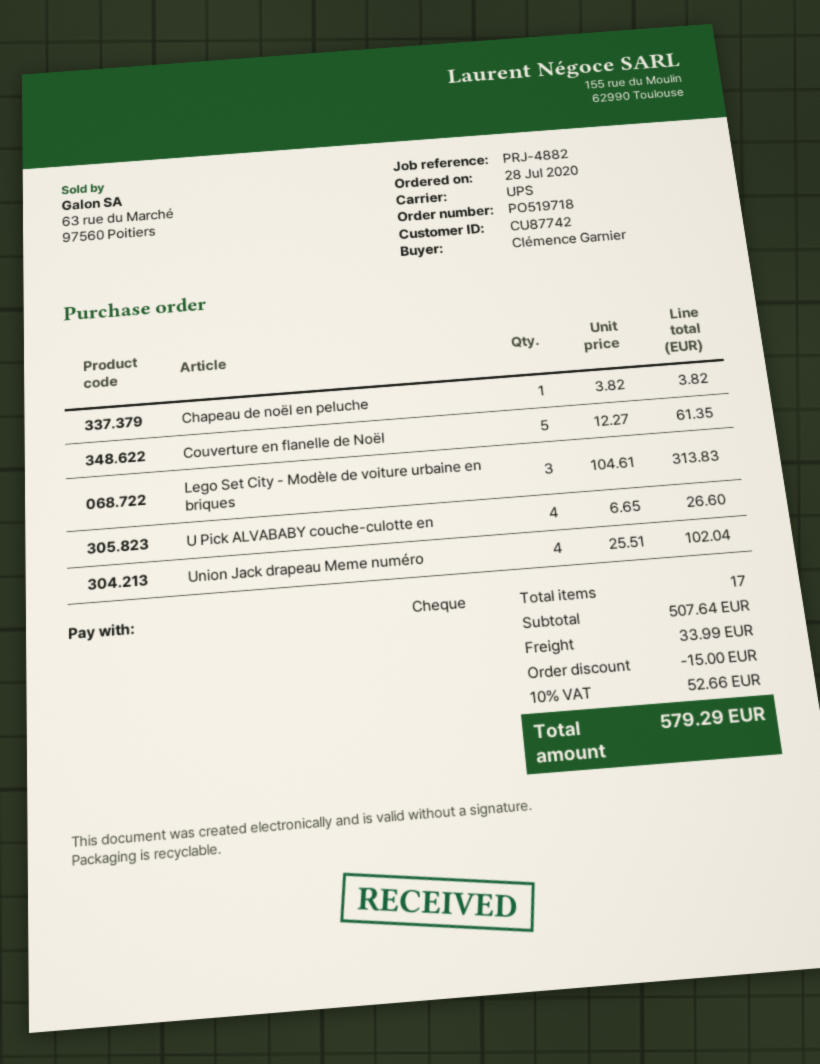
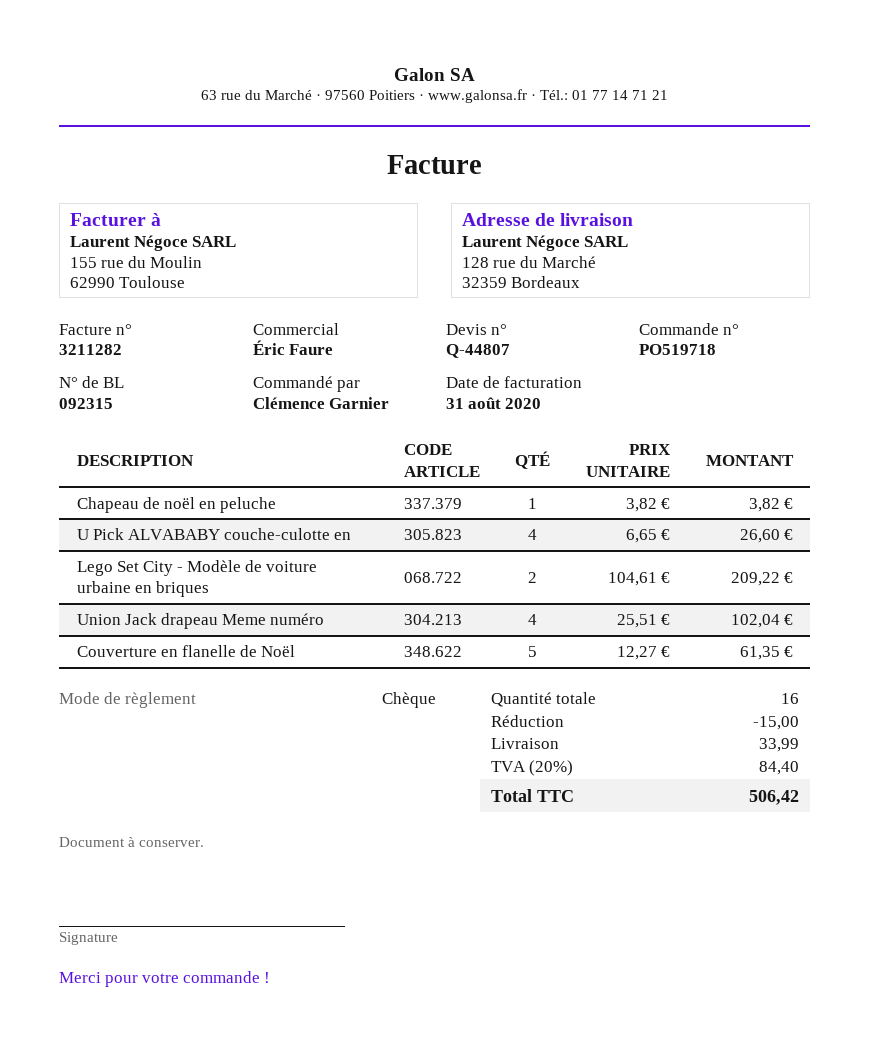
Lego Set City - Modèle de voiture urbaine en briques: 3 x 104.61 = 313.83 -> 2 x 104.61 = 209.22
total quantity: 17 -> 16
tax: 10% = 52.66 -> 20% = 84.40
total: 579.29 -> 506.42

